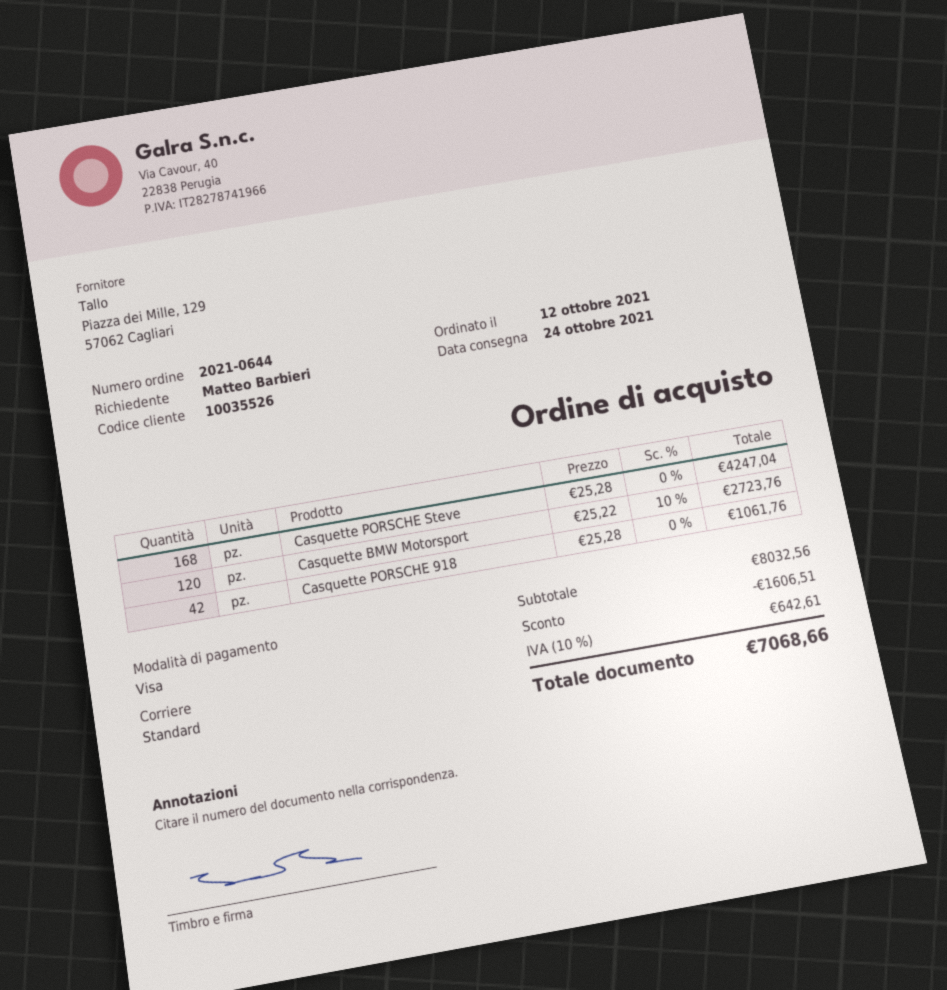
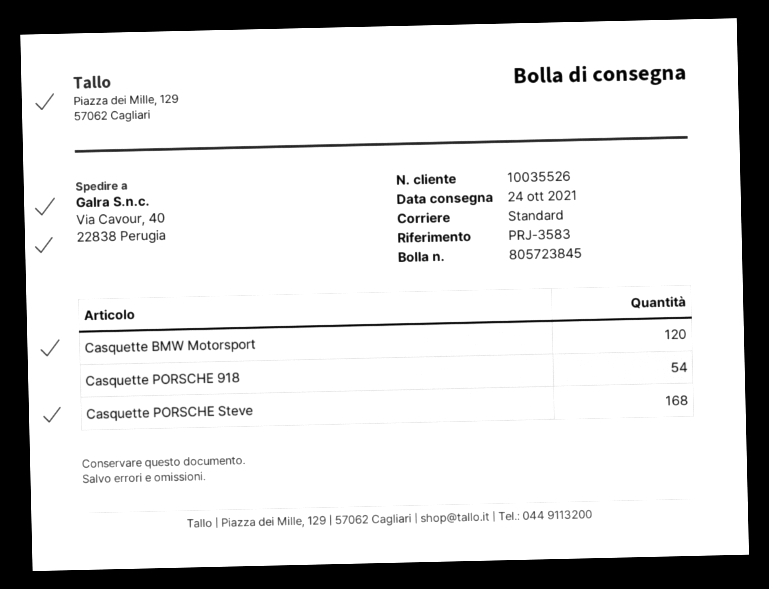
Casquette PORSCHE 918: 42 -> 54

